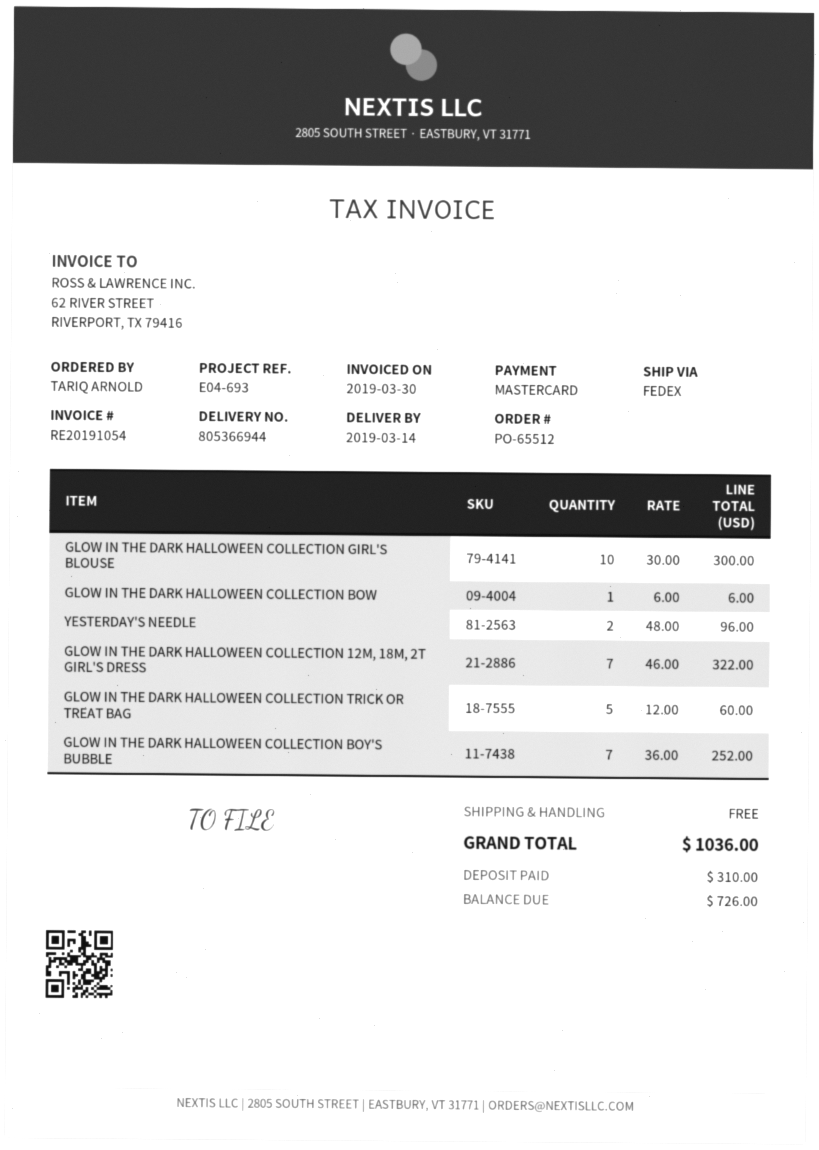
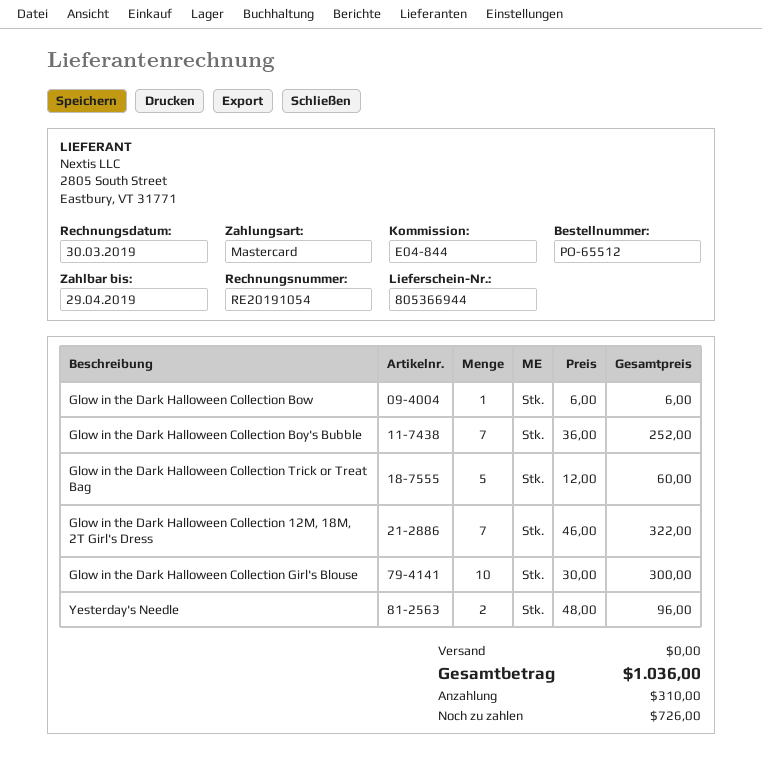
reference: E04-693 -> E04-844

